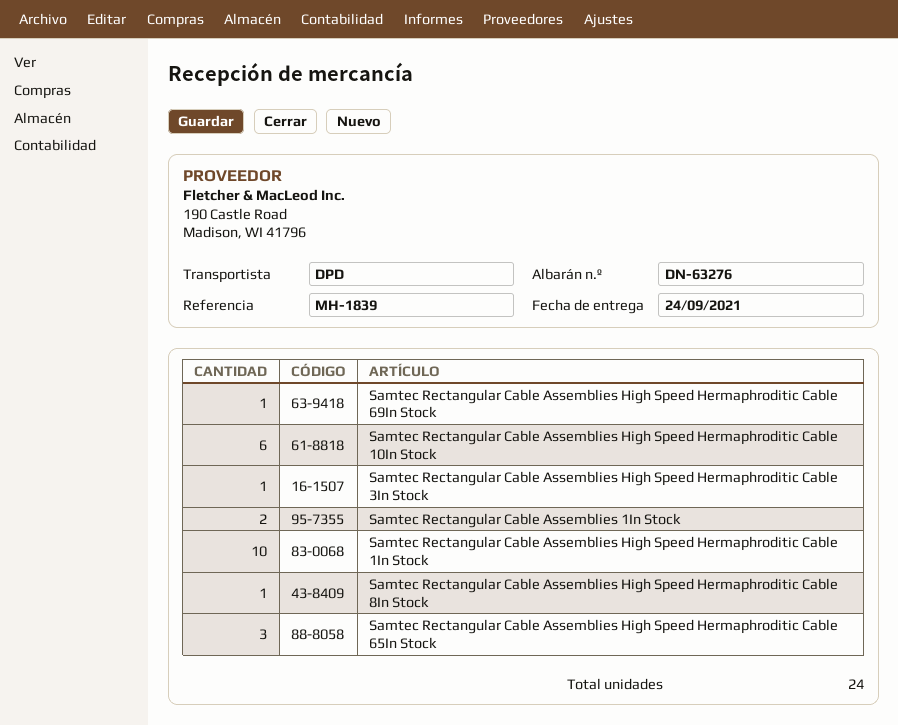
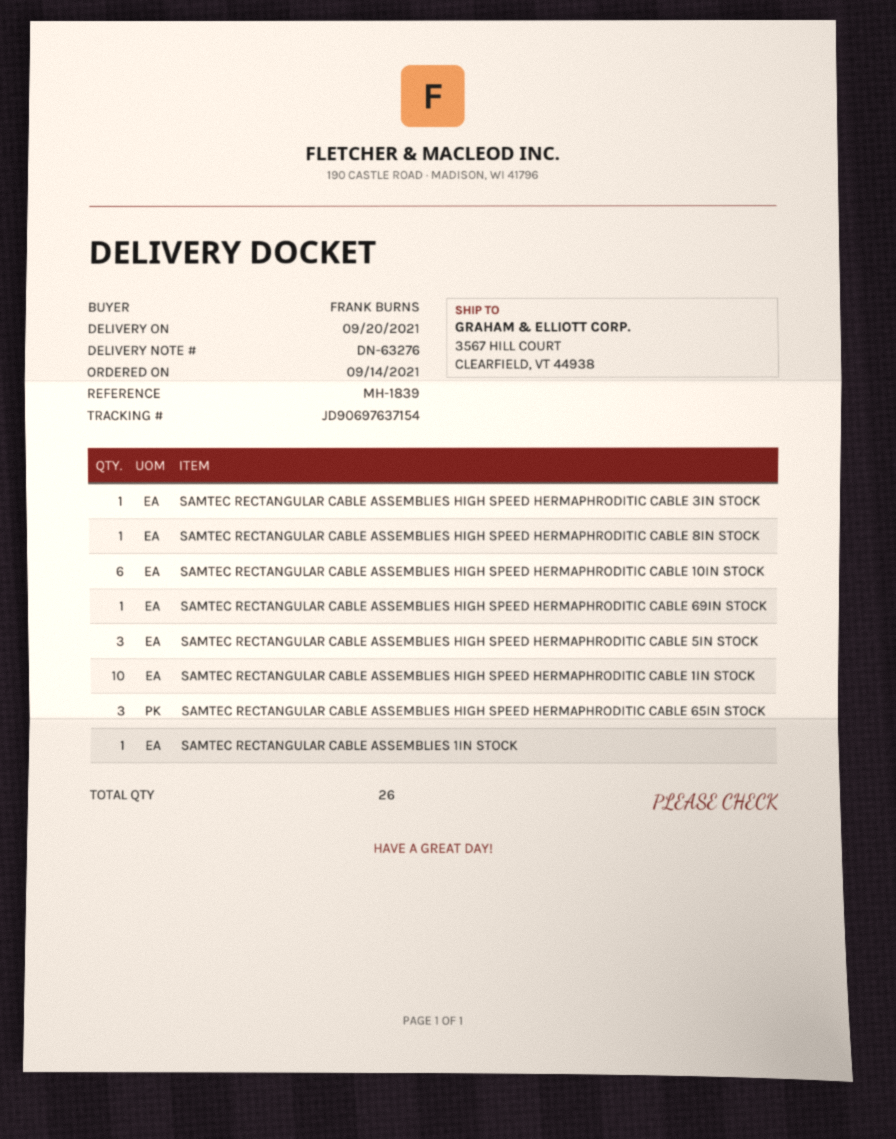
delivery date: 2021-09-24 -> 2021-09-20
Samtec Rectangular Cable Assemblies 1In Stock: 2 -> 1
SAMTEC RECTANGULAR CABLE ASSEMBLIES HIGH SPEED HERMAPHRODITIC CABLE 5IN STOCK: none -> 3
total quantity: 24 -> 26

